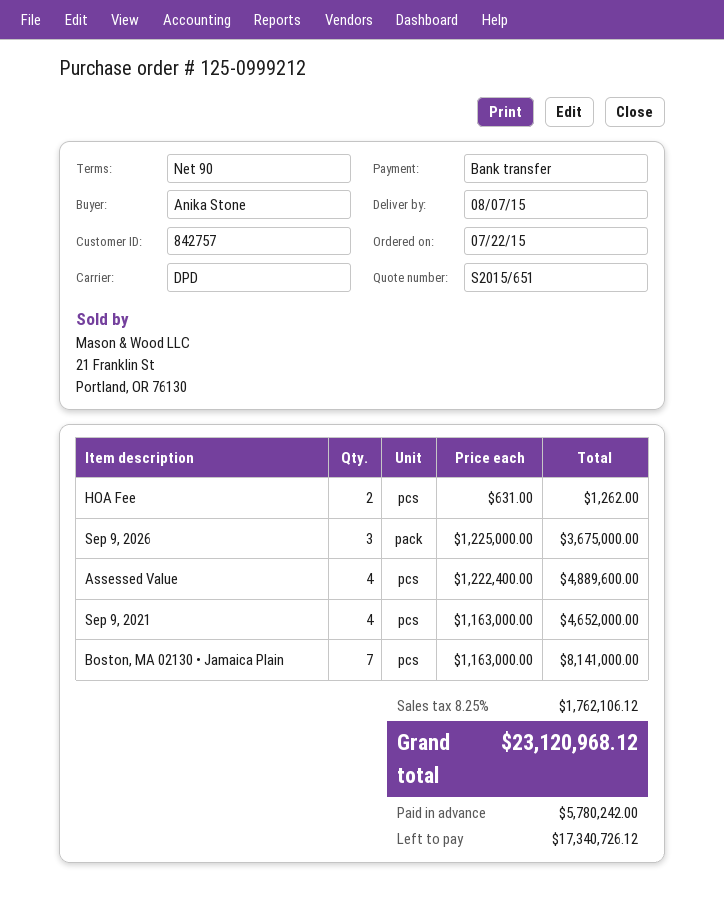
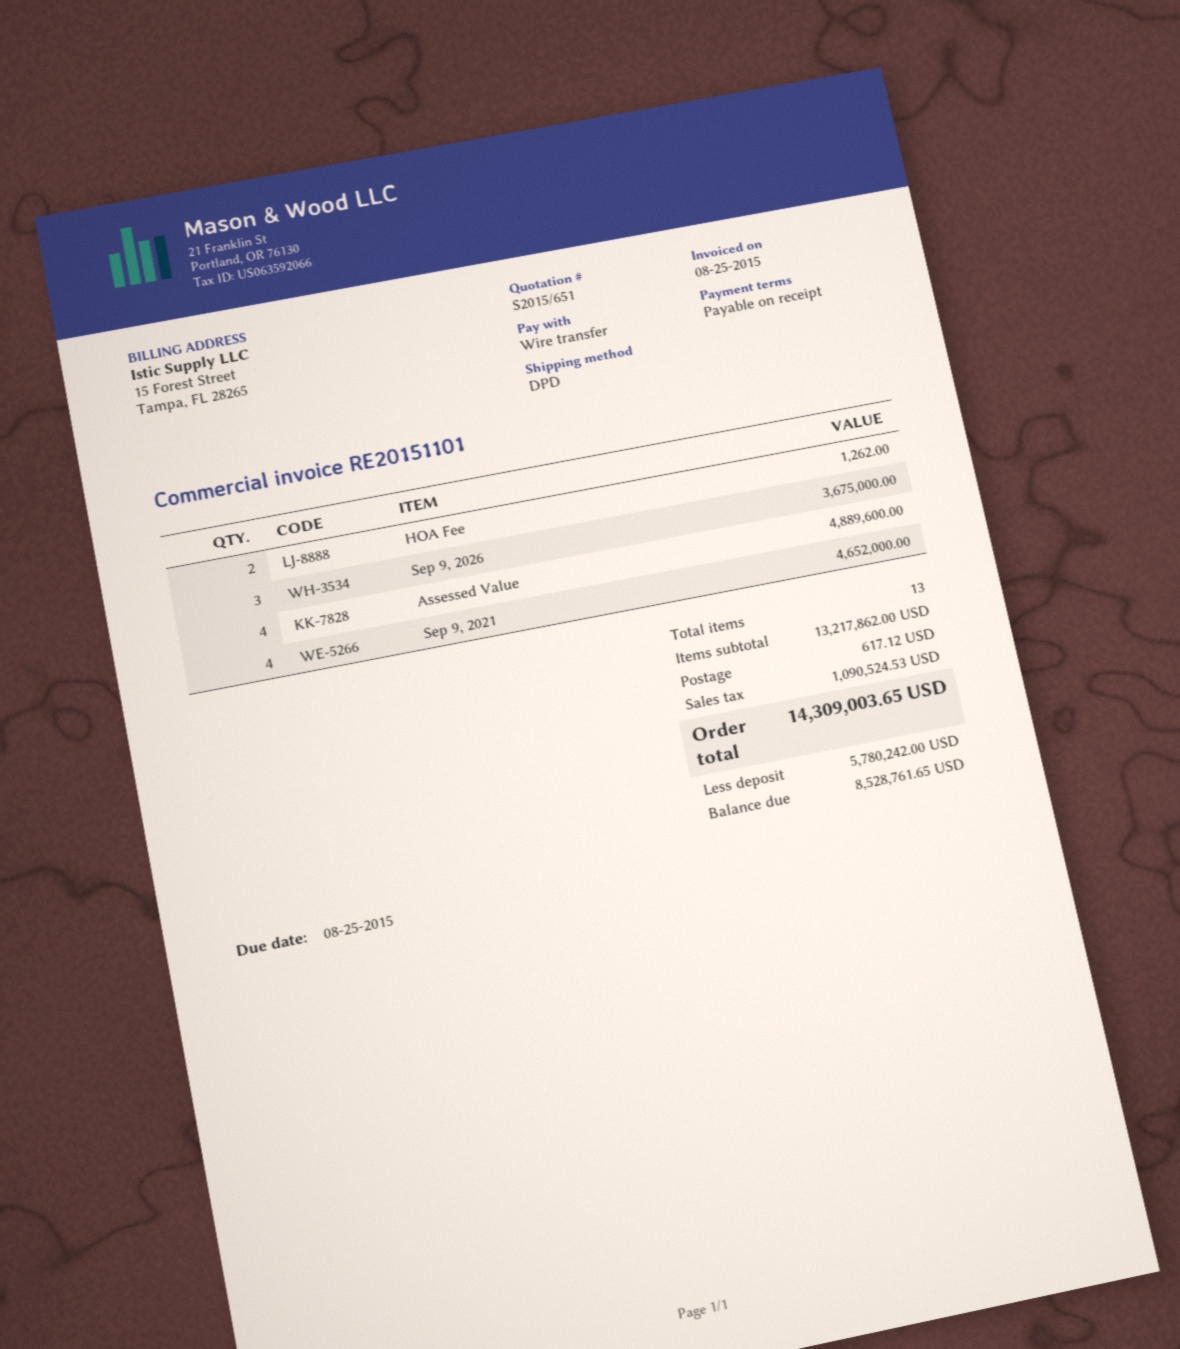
payment terms: 90 days -> on receipt
Boston, MA 02130 • Jamaica Plain: 7 for 8141000.00 -> none
shipping: none -> 617.12
tax: 1762106.12 -> 1090524.53
total: 23120968.12 -> 14309003.65
balance: 17340726.12 -> 8528761.65

